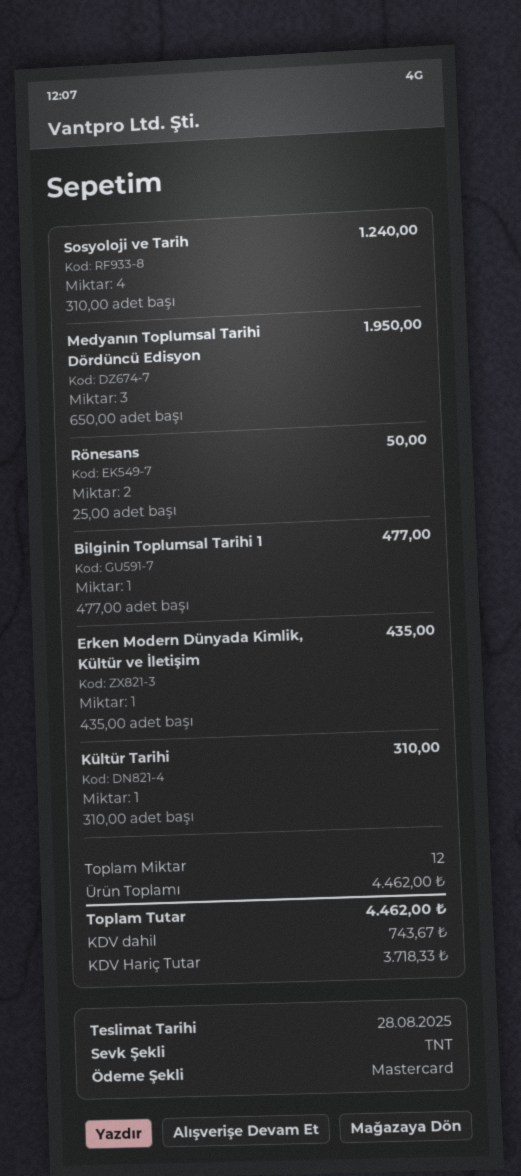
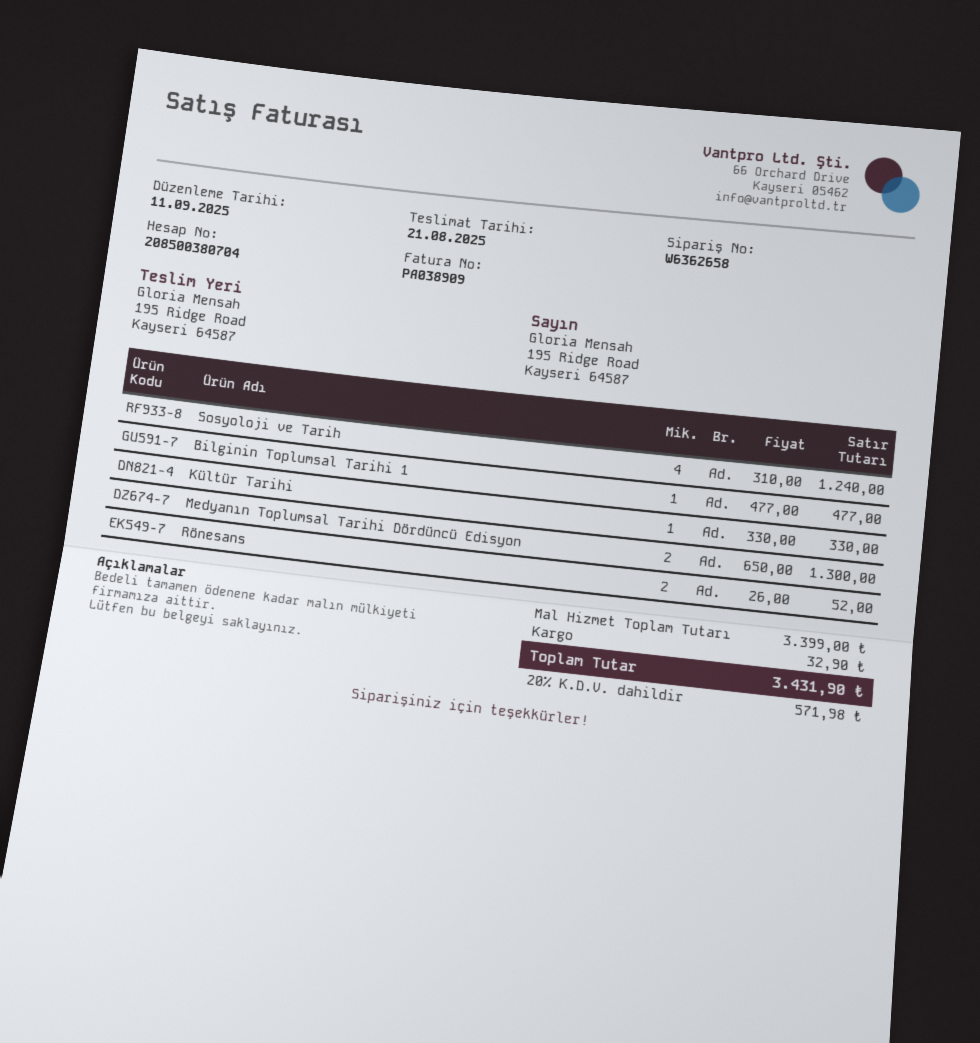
delivery date: 2025-08-28 -> 2025-08-21
Medyanın Toplumsal Tarihi Dördüncü Edisyon: 3 x 650.00 = 1950.00 -> 2 x 650.00 = 1300.00
Rönesans: 2 x 25.00 = 50.00 -> 2 x 26.00 = 52.00
Erken Modern Dünyada Kimlik, Kültür ve İletişim: 1 x 435.00 = 435.00 -> none
Kültür Tarihi: 1 x 310.00 = 310.00 -> 1 x 330.00 = 330.00
subtotal: 4462.00 -> 3399.00
shipping: none -> 32.90
tax: 743.67 -> 571.98
total: 4462.00 -> 3431.90

